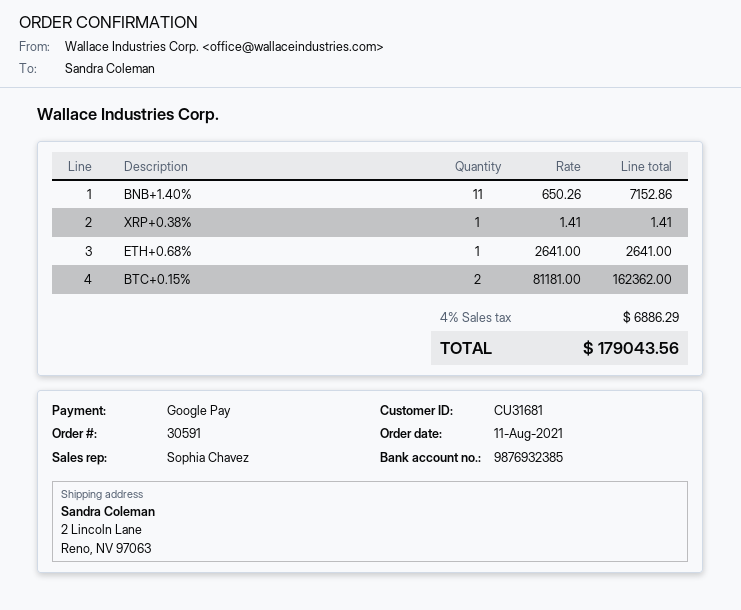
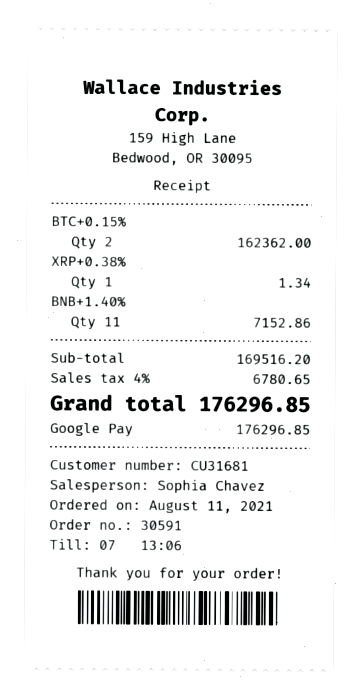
XRP+0.38%: 1 for 1.41 -> 1 for 1.34
ETH+0.68%: 1 for 2641.00 -> none
tax: 4% = 6886.29 -> 4% = 6780.65
total: 179043.56 -> 176296.85

